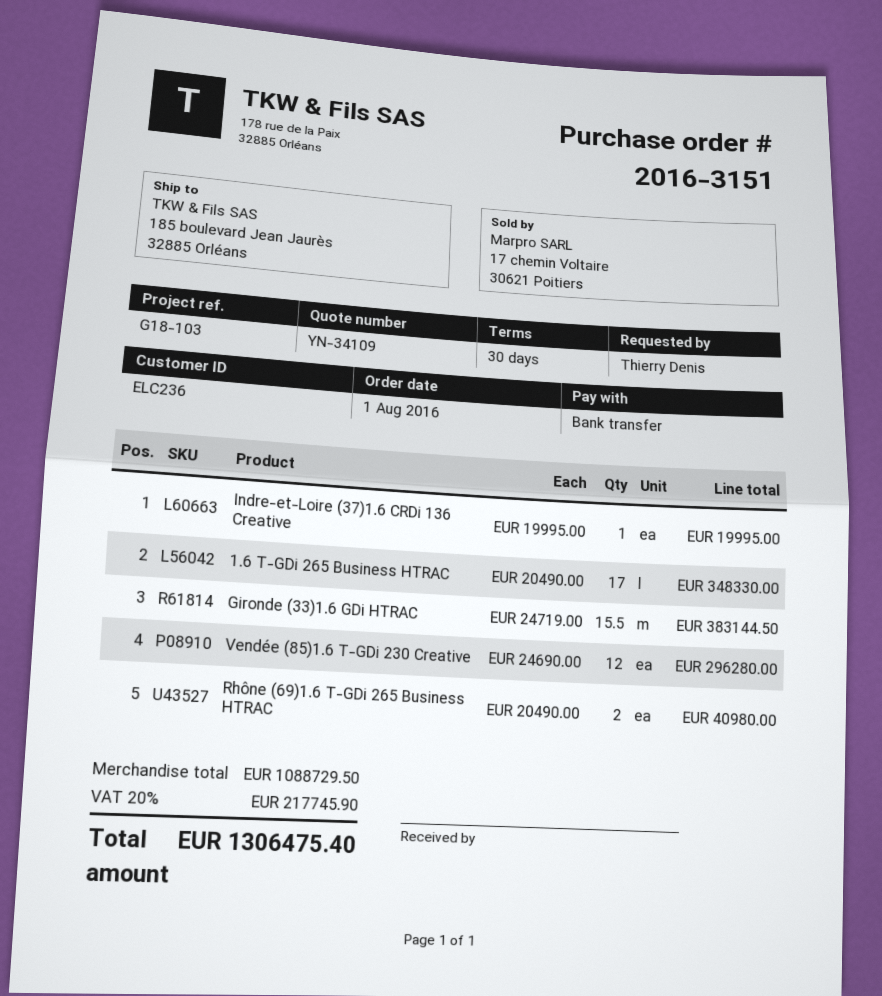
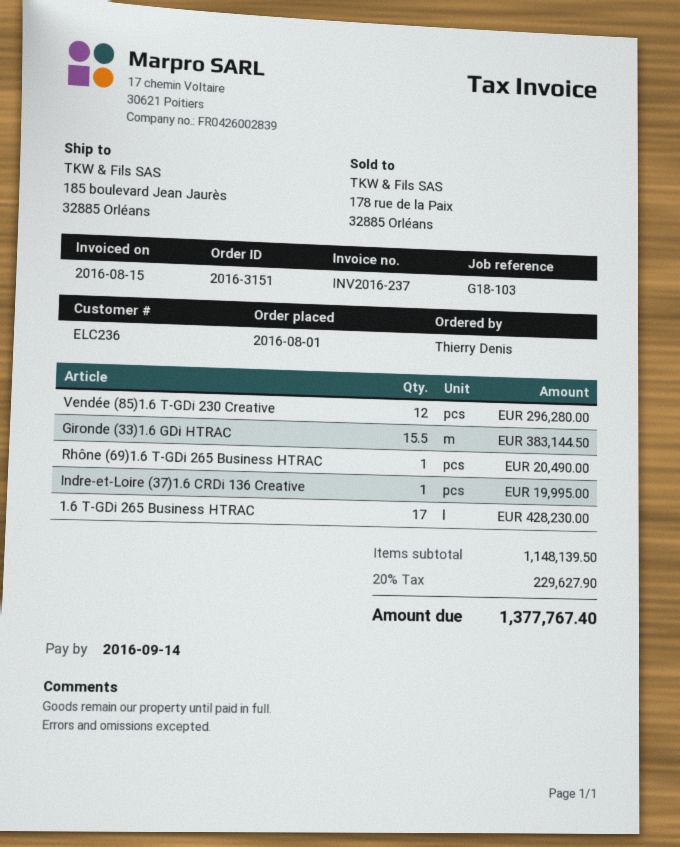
1.6 T-GDi 265 Business HTRAC: 17 for 348330.00 -> 17 for 428230.00
Rhône (69)1.6 T-GDi 265 Business HTRAC: 2 for 40980.00 -> 1 for 20490.00
subtotal: 1088729.50 -> 1148139.50
tax: 20% = 217745.90 -> 20% = 229627.90
total: 1306475.40 -> 1377767.40

